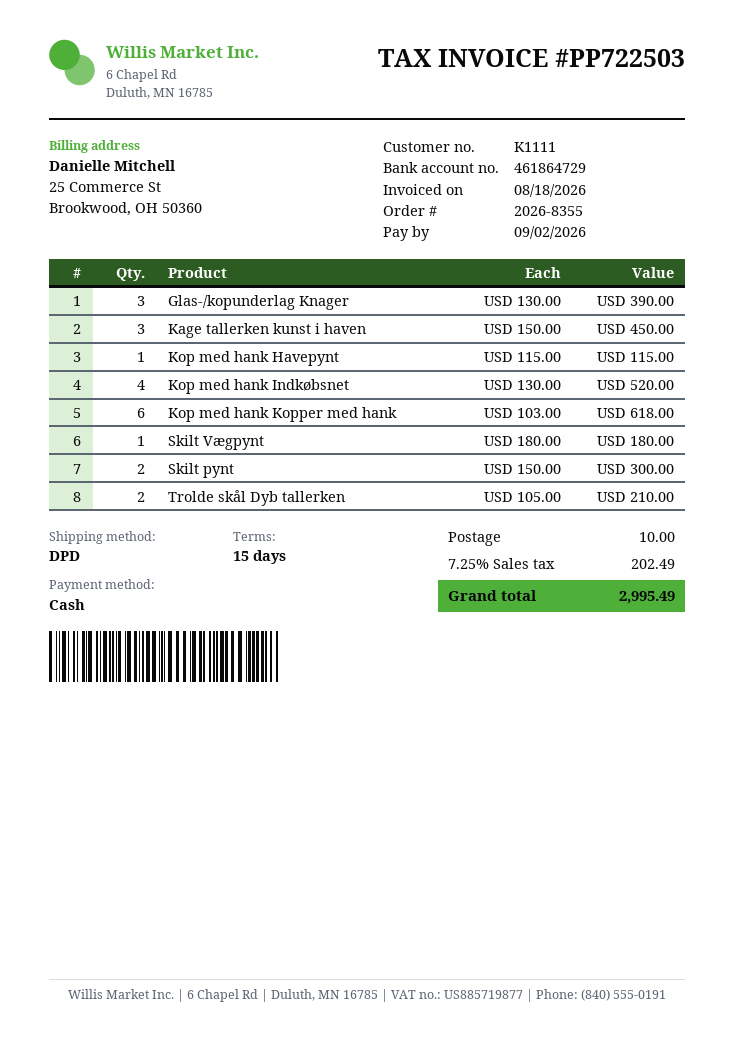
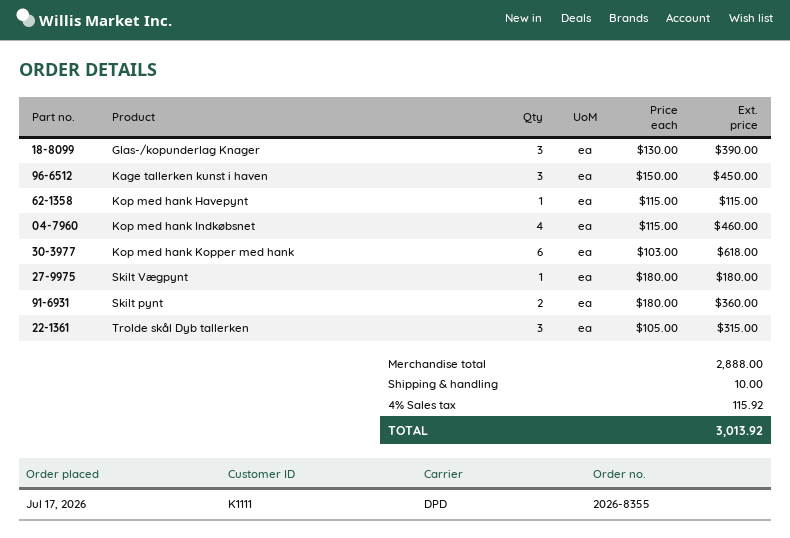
Kop med hank Indkøbsnet: 4 x 130.00 = 520.00 -> 4 x 115.00 = 460.00
Skilt pynt: 2 x 150.00 = 300.00 -> 2 x 180.00 = 360.00
Trolde skål Dyb tallerken: 2 x 105.00 = 210.00 -> 3 x 105.00 = 315.00
tax: 7.25% = 202.49 -> 4% = 115.92
total: 2995.49 -> 3013.92

